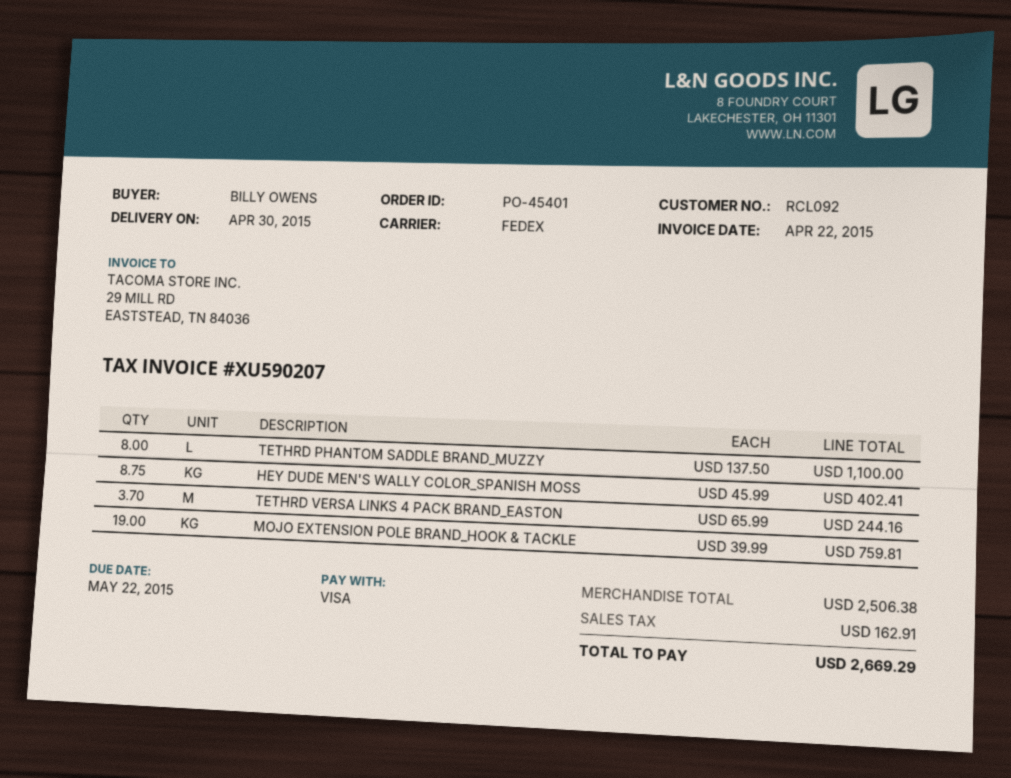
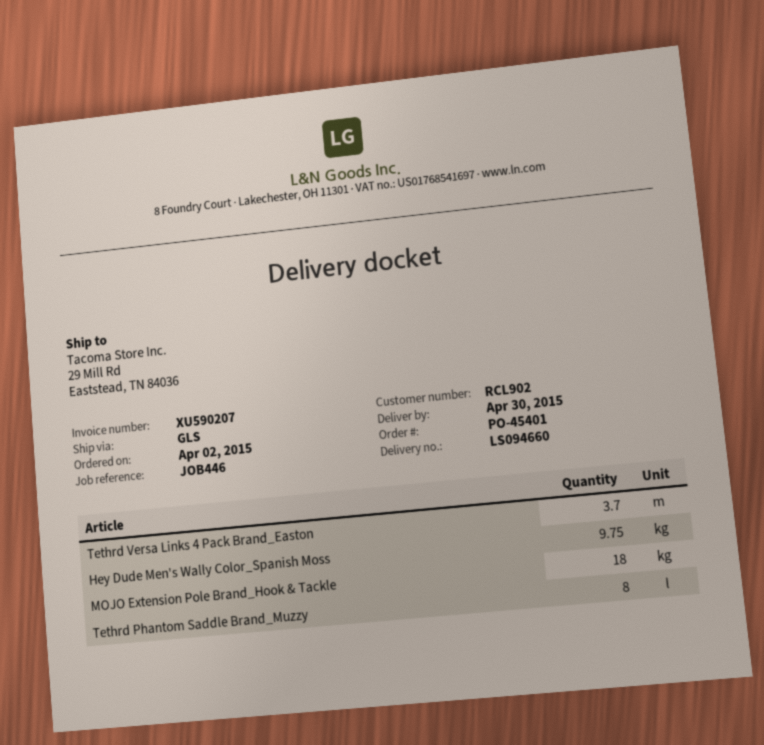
customer number: RCL092 -> RCL902
shipping method: FedEx -> GLS
HEY DUDE MEN'S WALLY COLOR_SPANISH MOSS: 8.75 -> 9.75
MOJO EXTENSION POLE BRAND_HOOK & TACKLE: 19 -> 18

